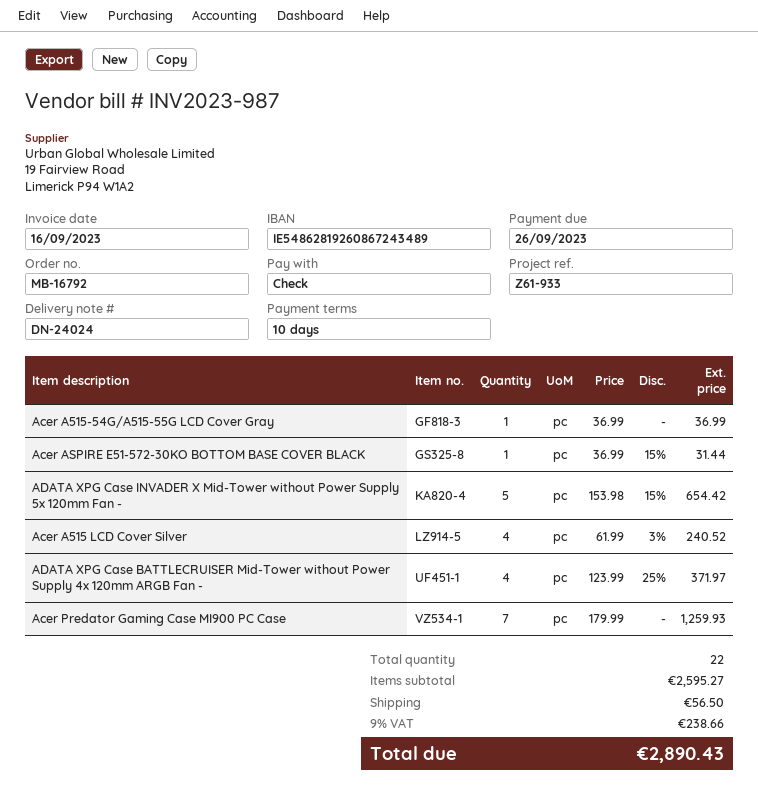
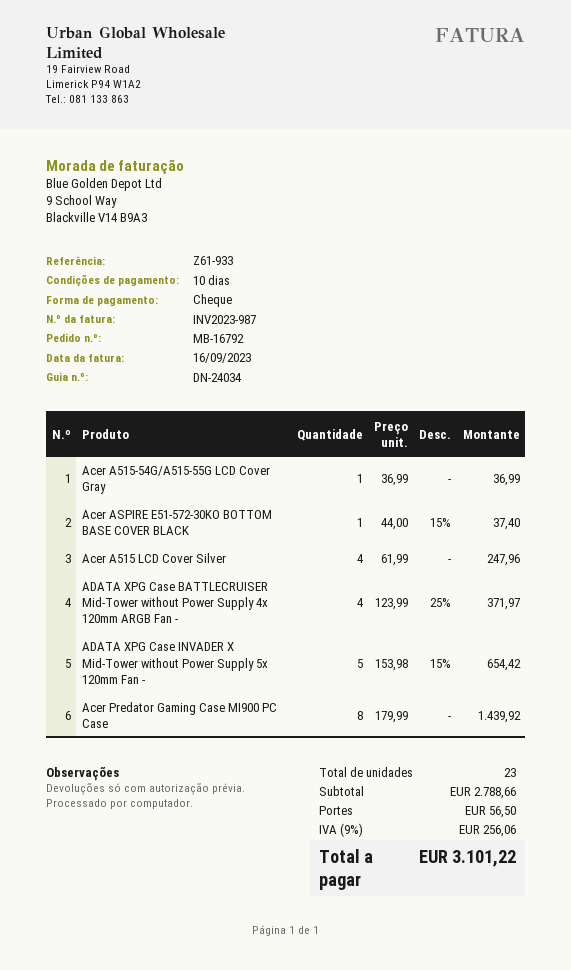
delivery note number: DN-24024 -> DN-24034
Acer ASPIRE E51-572-30KO BOTTOM BASE COVER BLACK: 1 x 36.99 - 15% = 31.44 -> 1 x 44.00 - 15% = 37.40
Acer A515 LCD Cover Silver: 4 x 61.99 - 3% = 240.52 -> 4 x 61.99 = 247.96
Acer Predator Gaming Case MI900 PC Case: 7 x 179.99 = 1259.93 -> 8 x 179.99 = 1439.92
total quantity: 22 -> 23
subtotal: 2595.27 -> 2788.66
tax: 9% = 238.66 -> 9% = 256.06
total: 2890.43 -> 3101.22

